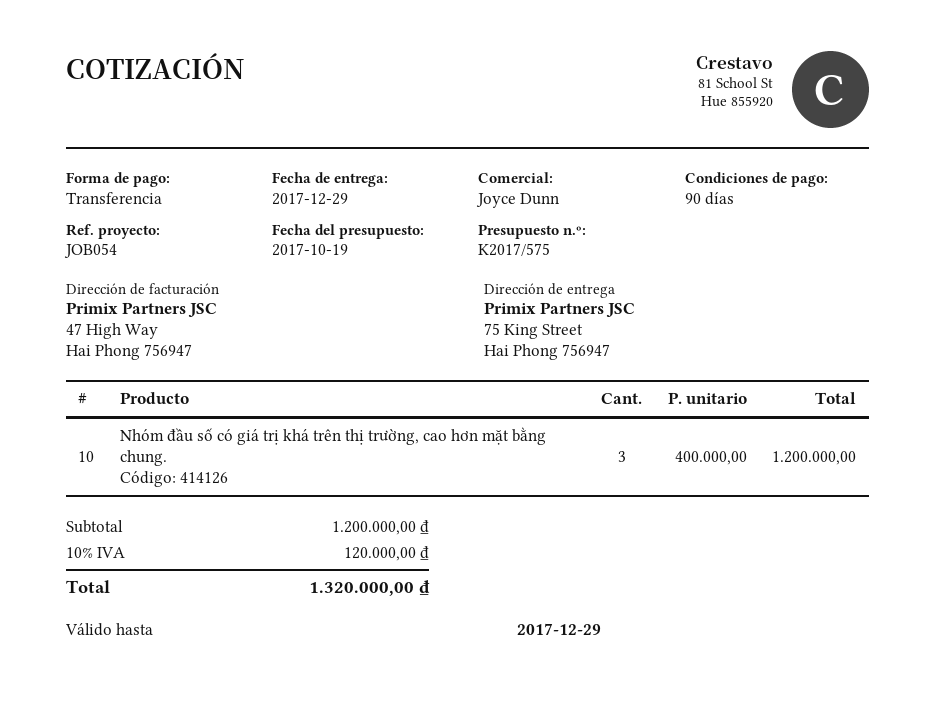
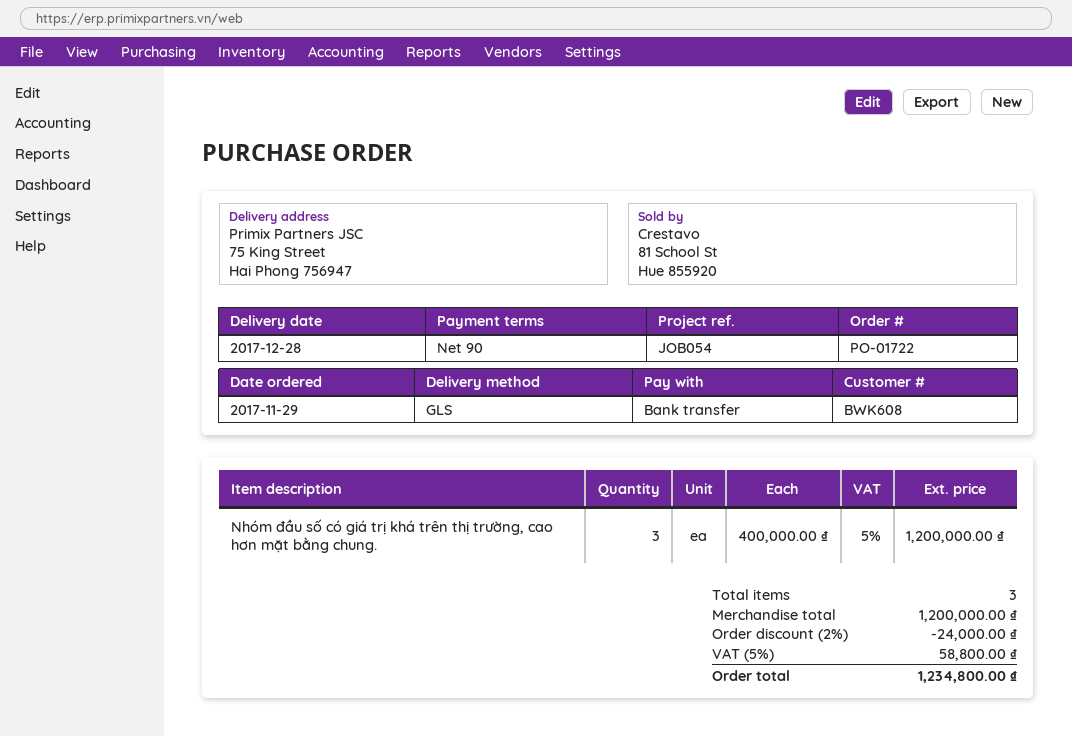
delivery date: 2017-12-29 -> 2017-12-28
discount: none -> 2% = 24000.00
tax: 10% = 120000.00 -> 5% = 58800.00
total: 1320000.00 -> 1234800.00

